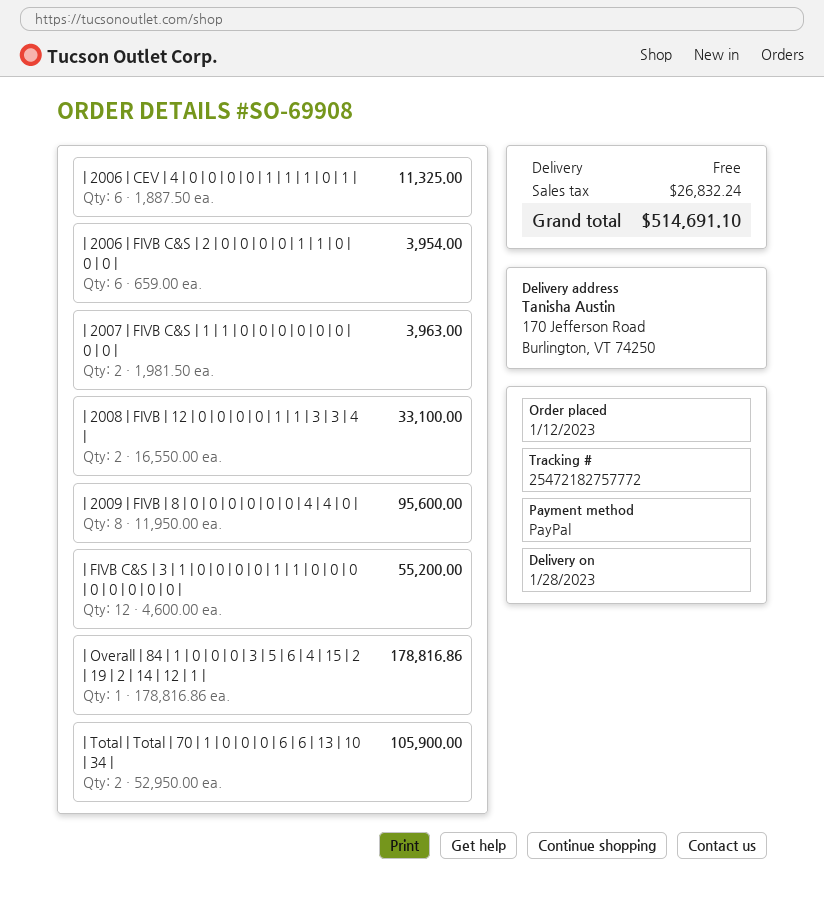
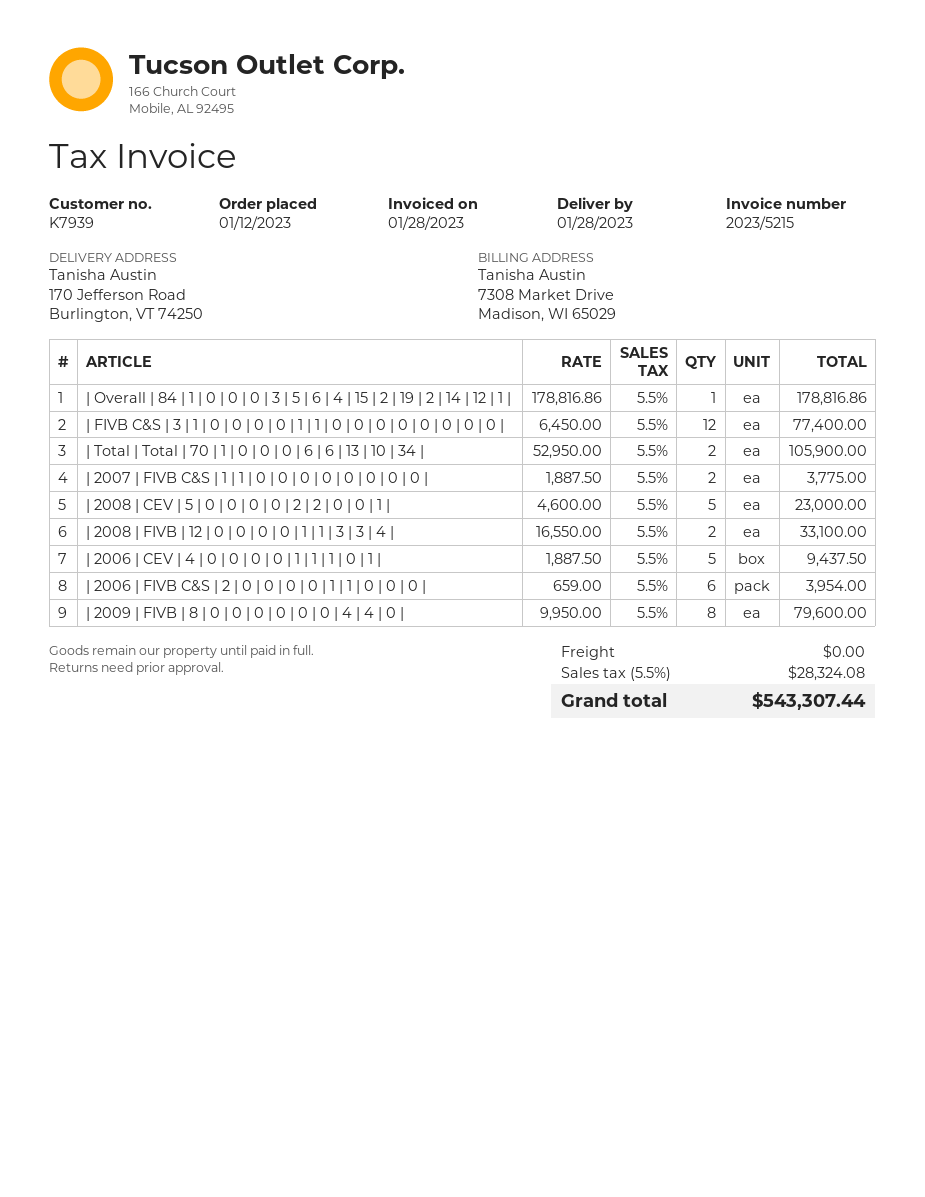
| 2006 | CEV | 4 | 0 | 0 | 0 | 0 | 1 | 1 | 1 | 0 | 1 |: 6 x 1887.50 = 11325.00 -> 5 x 1887.50 = 9437.50
| 2007 | FIVB C&S | 1 | 1 | 0 | 0 | 0 | 0 | 0 | 0 | 0 | 0 |: 2 x 1981.50 = 3963.00 -> 2 x 1887.50 = 3775.00
| 2009 | FIVB | 8 | 0 | 0 | 0 | 0 | 0 | 0 | 4 | 4 | 0 |: 8 x 11950.00 = 95600.00 -> 8 x 9950.00 = 79600.00
| FIVB C&S | 3 | 1 | 0 | 0 | 0 | 0 | 1 | 1 | 0 | 0 | 0 | 0 | 0 | 0 | 0 | 0 |: 12 x 4600.00 = 55200.00 -> 12 x 6450.00 = 77400.00
| 2008 | CEV | 5 | 0 | 0 | 0 | 0 | 2 | 2 | 0 | 0 | 1 |: none -> 5 x 4600.00 = 23000.00
tax: 26832.24 -> 28324.08
total: 514691.10 -> 543307.44

